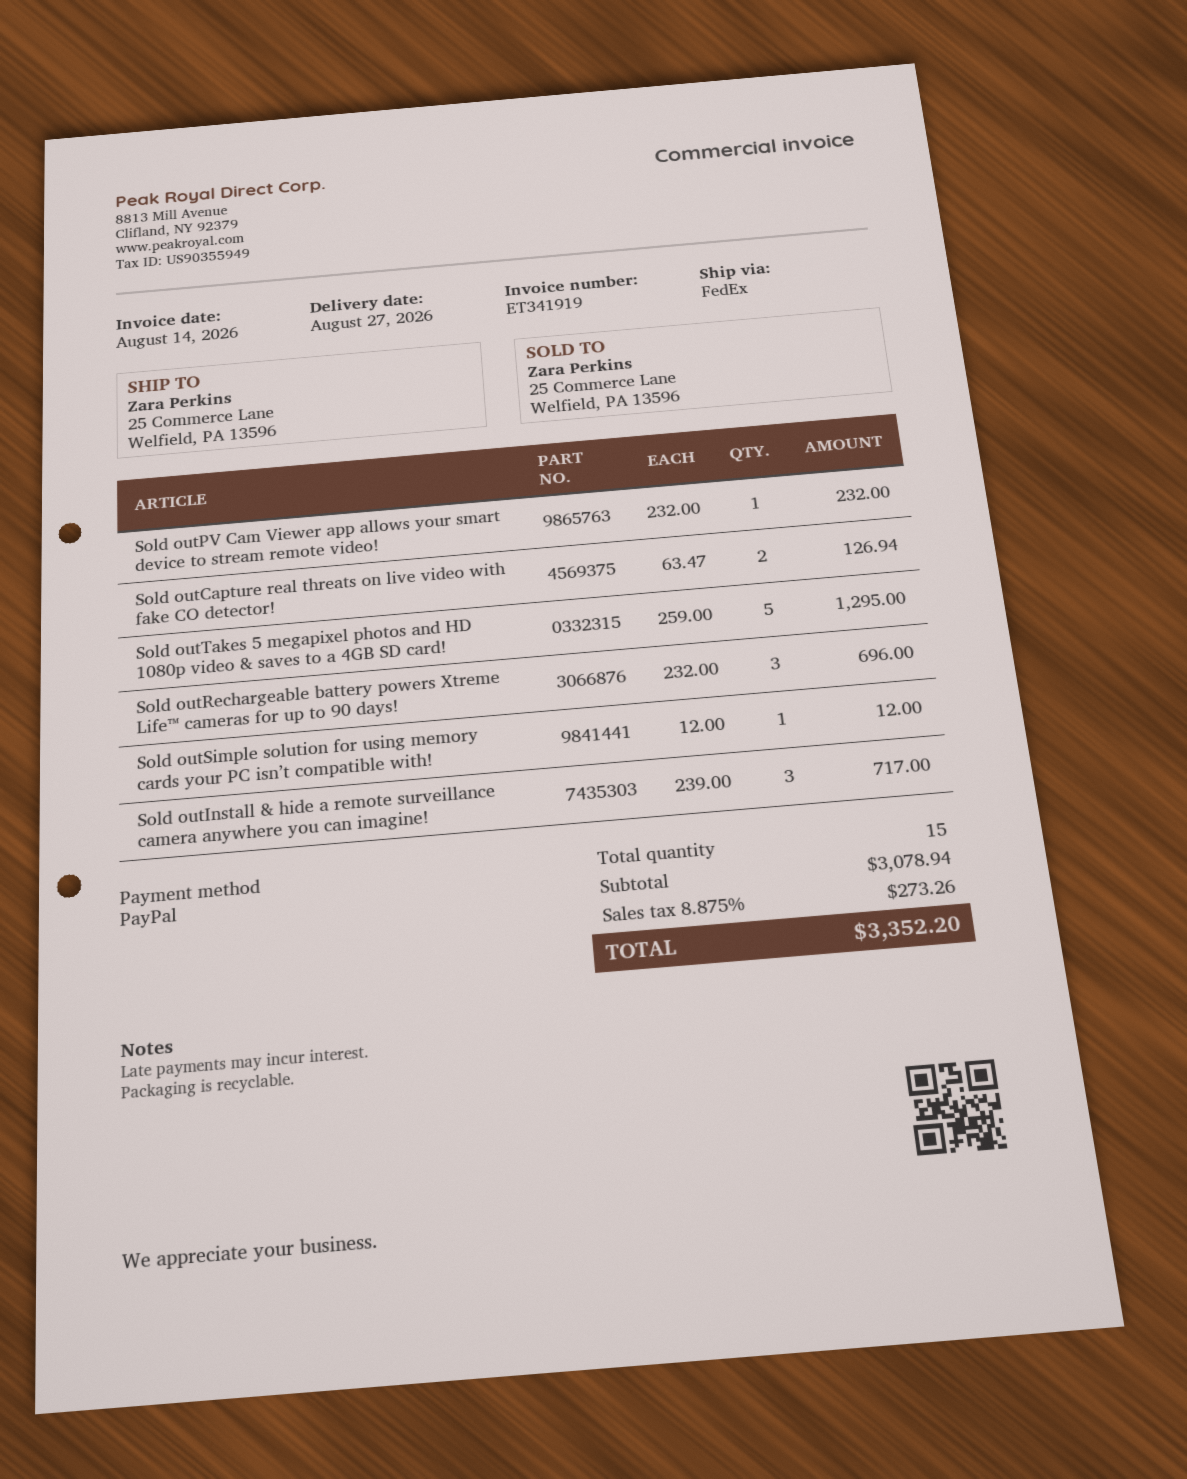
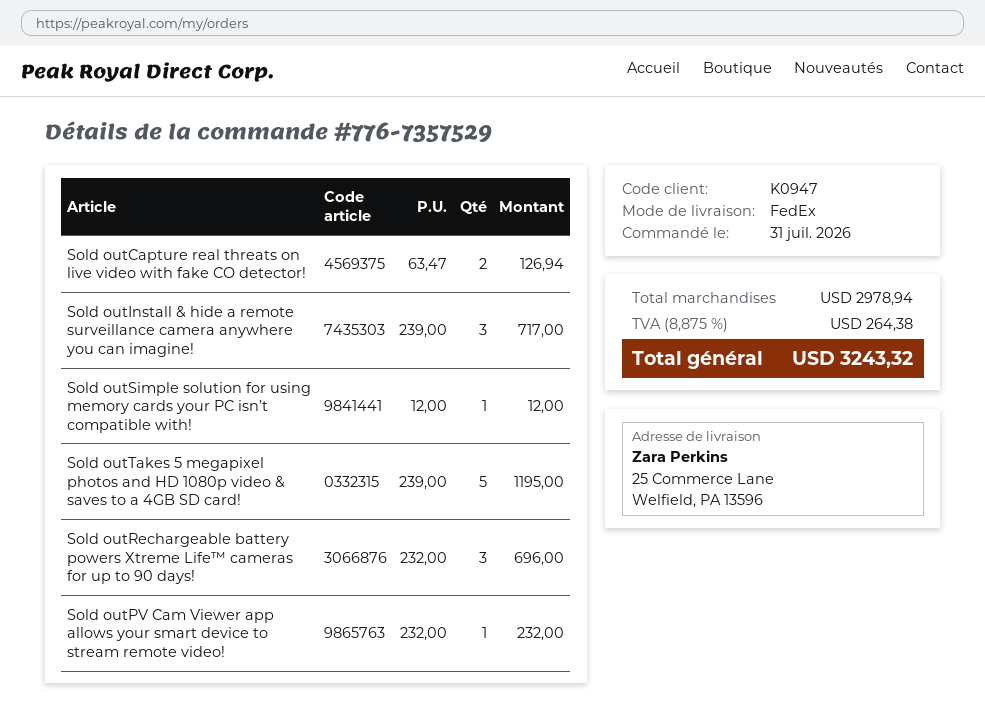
Sold outTakes 5 megapixel photos and HD 1080p video & saves to a 4GB SD card!: 5 x 259.00 = 1295.00 -> 5 x 239.00 = 1195.00
subtotal: 3078.94 -> 2978.94
tax: 8.875% = 273.26 -> 8.875% = 264.38
total: 3352.20 -> 3243.32

